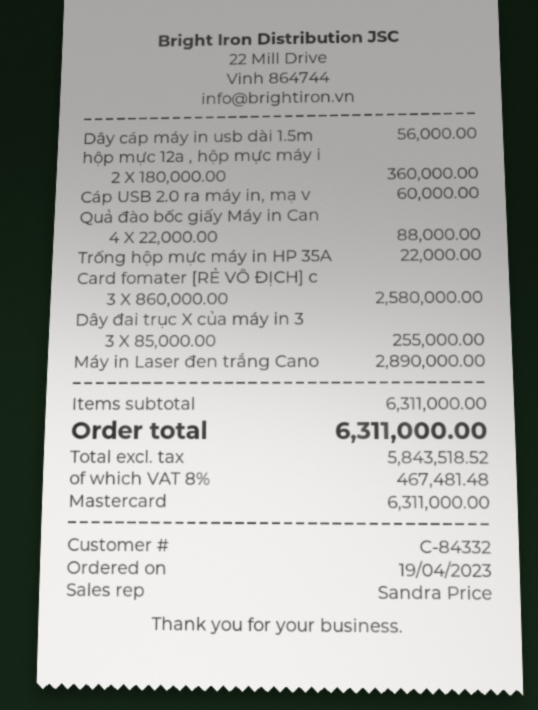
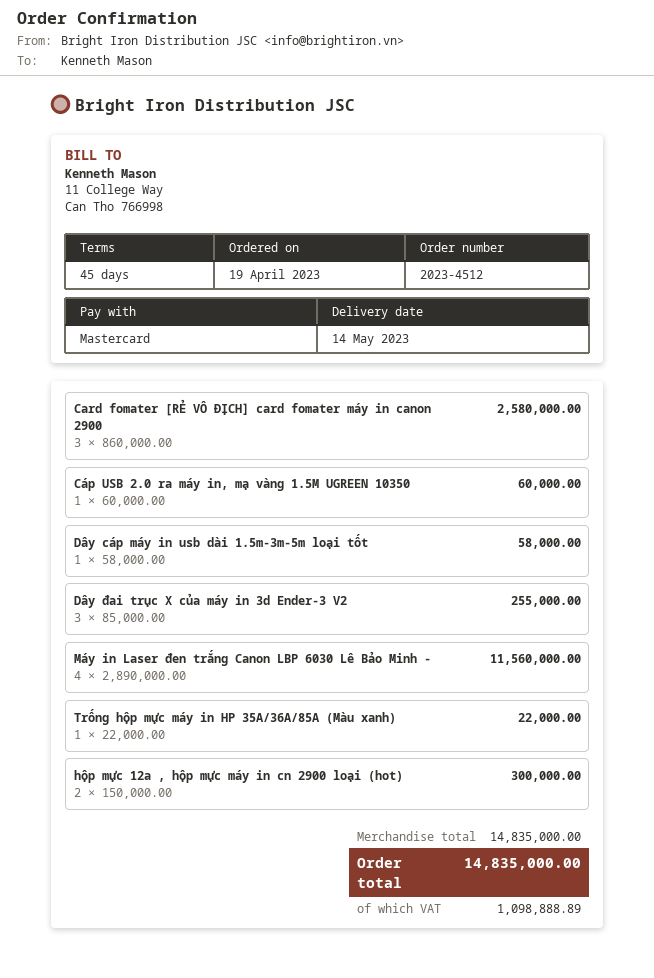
Dây cáp máy in usb dài 1.5m: 1 x 56000.00 = 56000.00 -> 1 x 58000.00 = 58000.00
hộp mực 12a , hộp mực máy i: 2 x 180000.00 = 360000.00 -> 2 x 150000.00 = 300000.00
Quả đào bốc giấy Máy in Can: 4 x 22000.00 = 88000.00 -> none
Máy in Laser đen trắng Cano: 1 x 2890000.00 = 2890000.00 -> 4 x 2890000.00 = 11560000.00
subtotal: 6311000.00 -> 14835000.00
tax: 467481.48 -> 1098888.89
total: 6311000.00 -> 14835000.00

